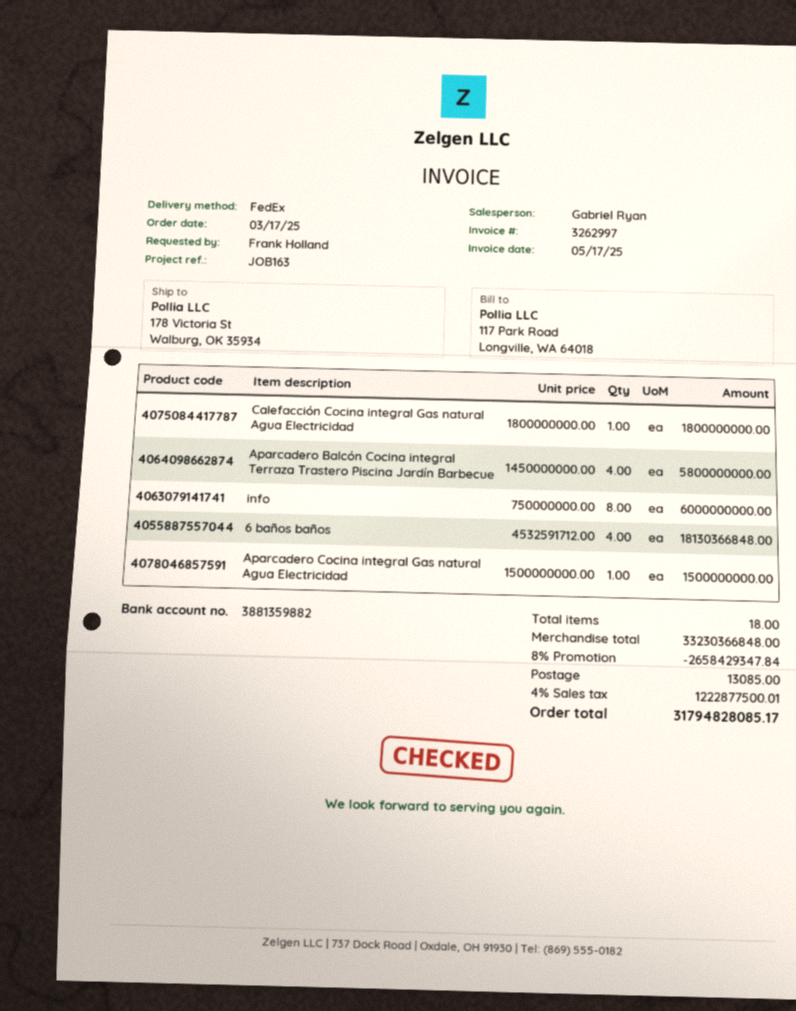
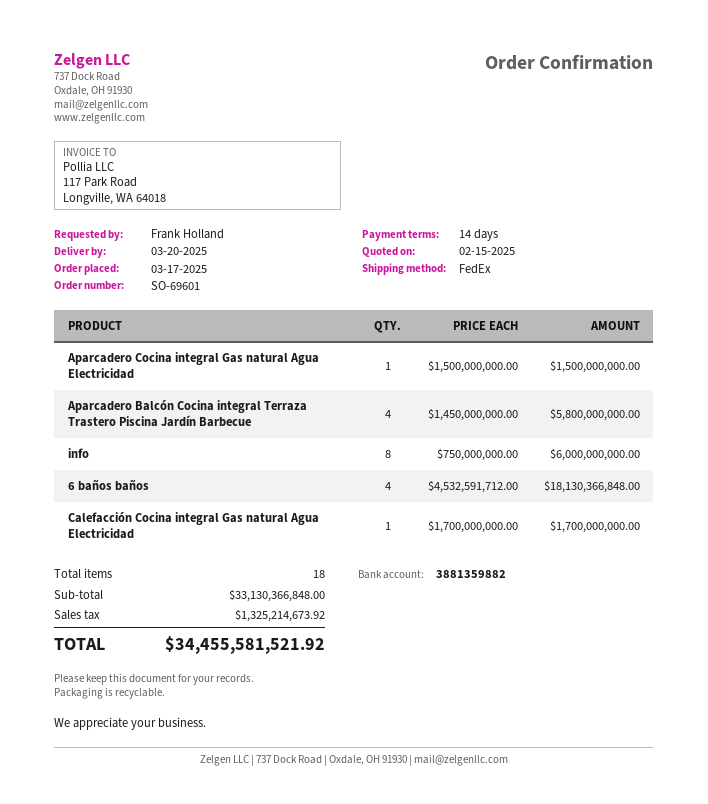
Calefacción Cocina integral Gas natural Agua Electricidad: 1 x 1800000000.00 = 1800000000.00 -> 1 x 1700000000.00 = 1700000000.00
subtotal: 33230366848.00 -> 33130366848.00
discount: 8% = 2658429347.84 -> none
shipping: 13085.00 -> none
tax: 1222877500.01 -> 1325214673.92
total: 31794828085.17 -> 34455581521.92

